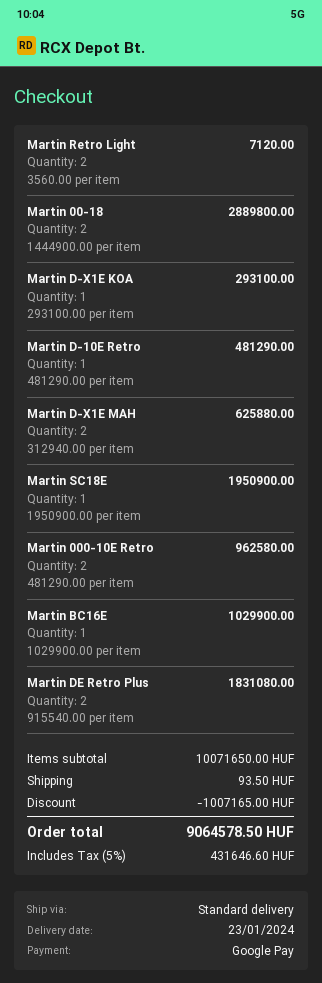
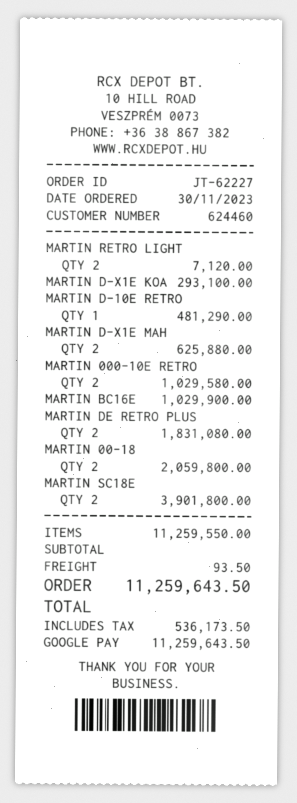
Martin 00-18: 2 for 2889800.00 -> 2 for 2059800.00
Martin SC18E: 1 for 1950900.00 -> 2 for 3901800.00
Martin 000-10E Retro: 2 for 962580.00 -> 2 for 1029580.00
subtotal: 10071650.00 -> 11259550.00
discount: 1007165.00 -> none
tax: 431646.60 -> 536173.50
total: 9064578.50 -> 11259643.50

